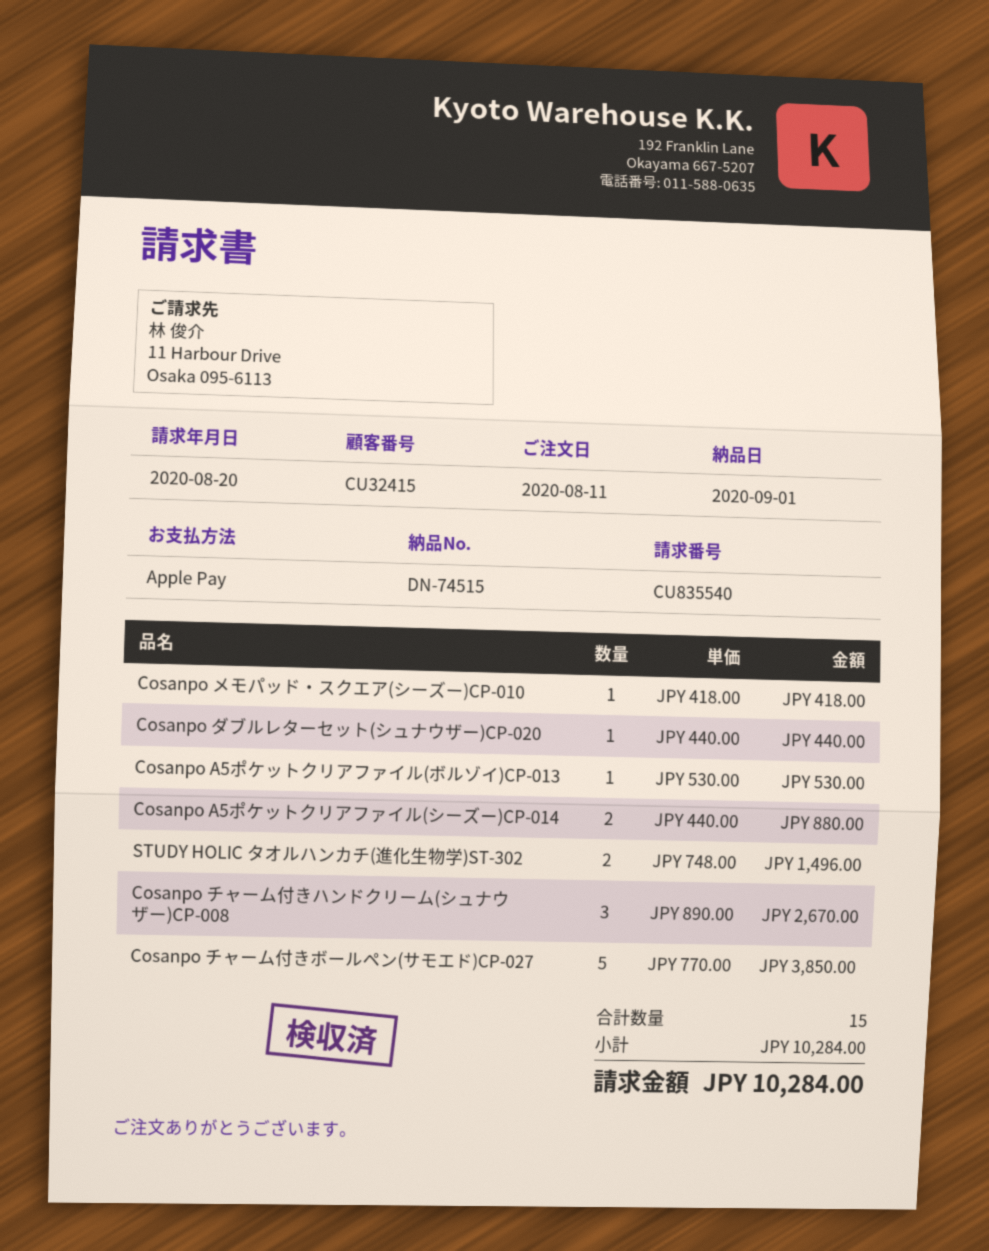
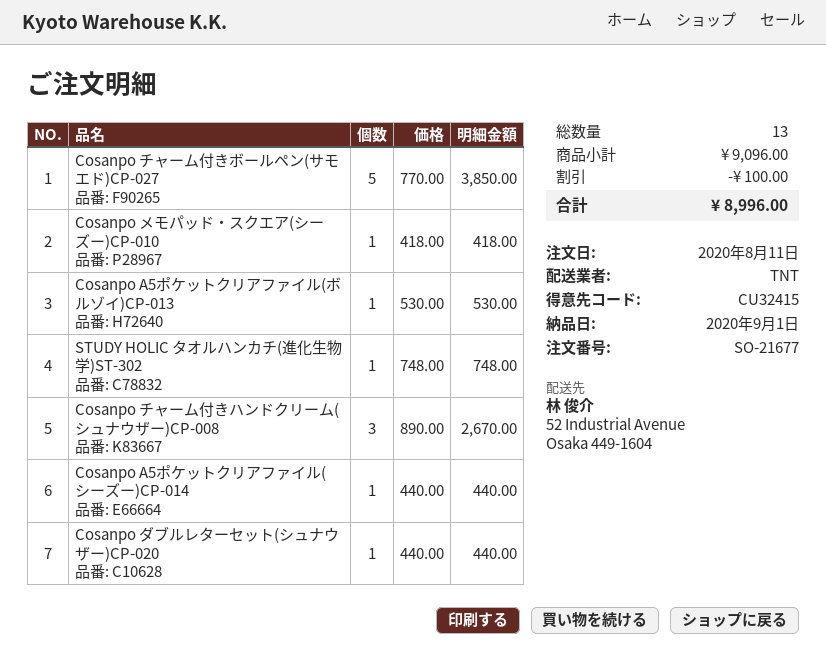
Cosanpo A5ポケットクリアファイル(シーズー)CP-014: 2 x 440.00 = 880.00 -> 1 x 440.00 = 440.00
STUDY HOLIC タオルハンカチ(進化生物学)ST-302: 2 x 748.00 = 1496.00 -> 1 x 748.00 = 748.00
total quantity: 15 -> 13
subtotal: 10284.00 -> 9096.00
discount: none -> 100.00
total: 10284.00 -> 8996.00

